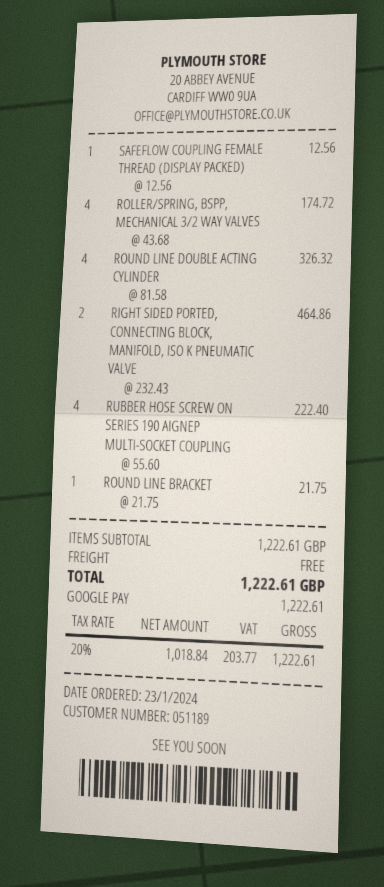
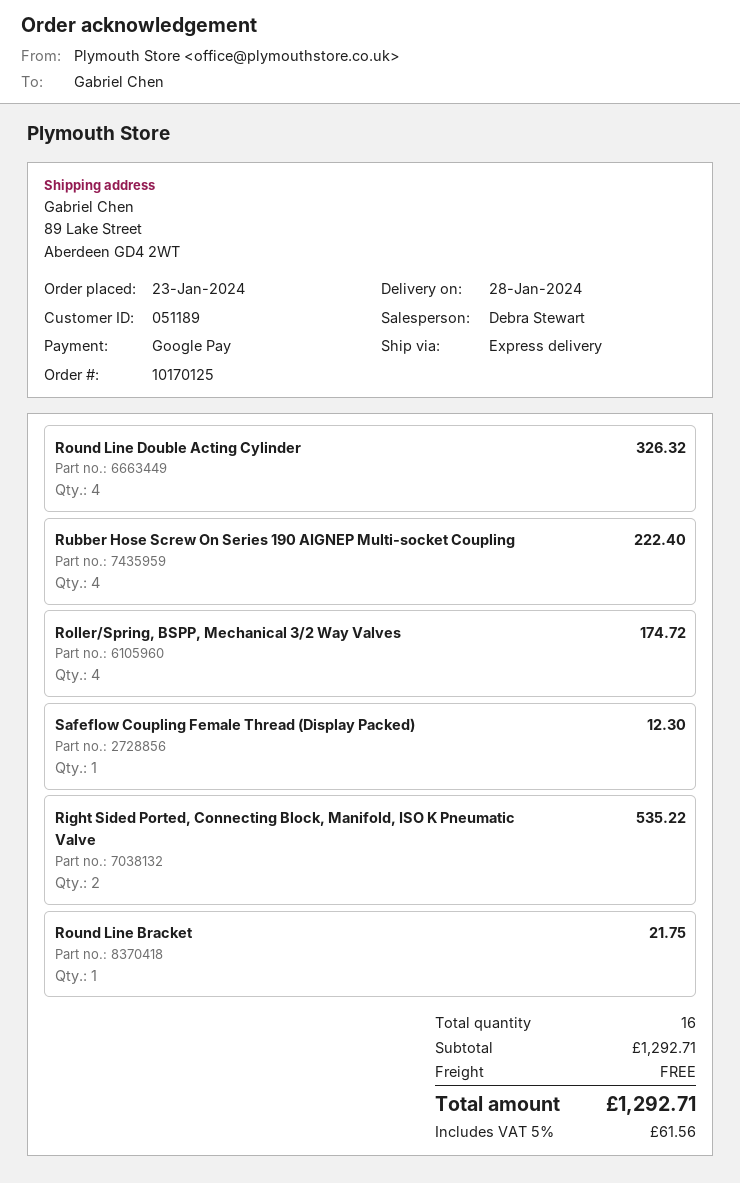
SAFEFLOW COUPLING FEMALE THREAD (DISPLAY PACKED): 1 for 12.56 -> 1 for 12.30
RIGHT SIDED PORTED, CONNECTING BLOCK, MANIFOLD, ISO K PNEUMATIC VALVE: 2 for 464.86 -> 2 for 535.22
subtotal: 1222.61 -> 1292.71
tax: 20% = 203.77 -> 5% = 61.56
total: 1222.61 -> 1292.71

